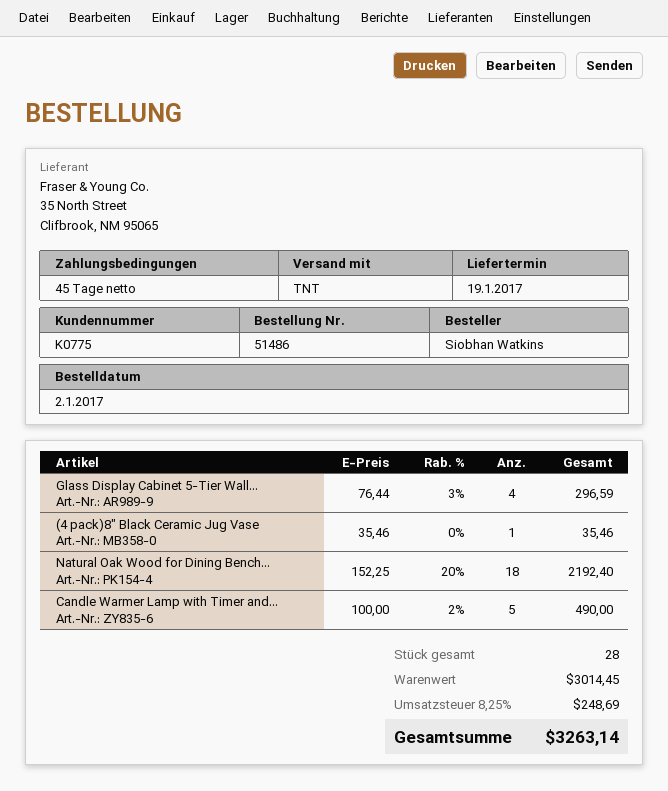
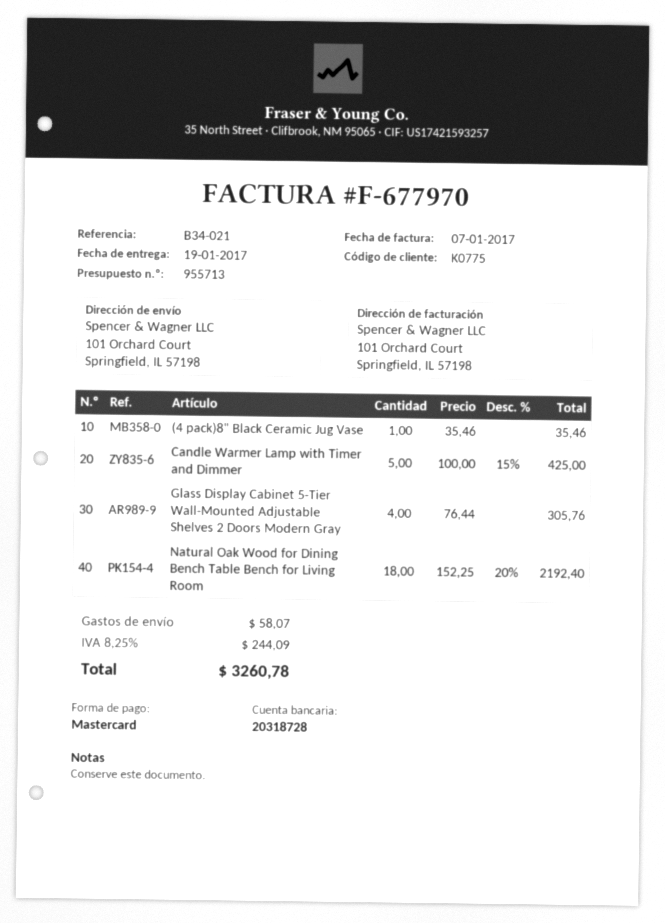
Glass Display Cabinet 5-Tier Wall...: 4 x 76.44 - 3% = 296.59 -> 4 x 76.44 = 305.76
Candle Warmer Lamp with Timer and...: 5 x 100.00 - 2% = 490.00 -> 5 x 100.00 - 15% = 425.00
shipping: none -> 58.07
tax: 8.25% = 248.69 -> 8.25% = 244.09
total: 3263.14 -> 3260.78

